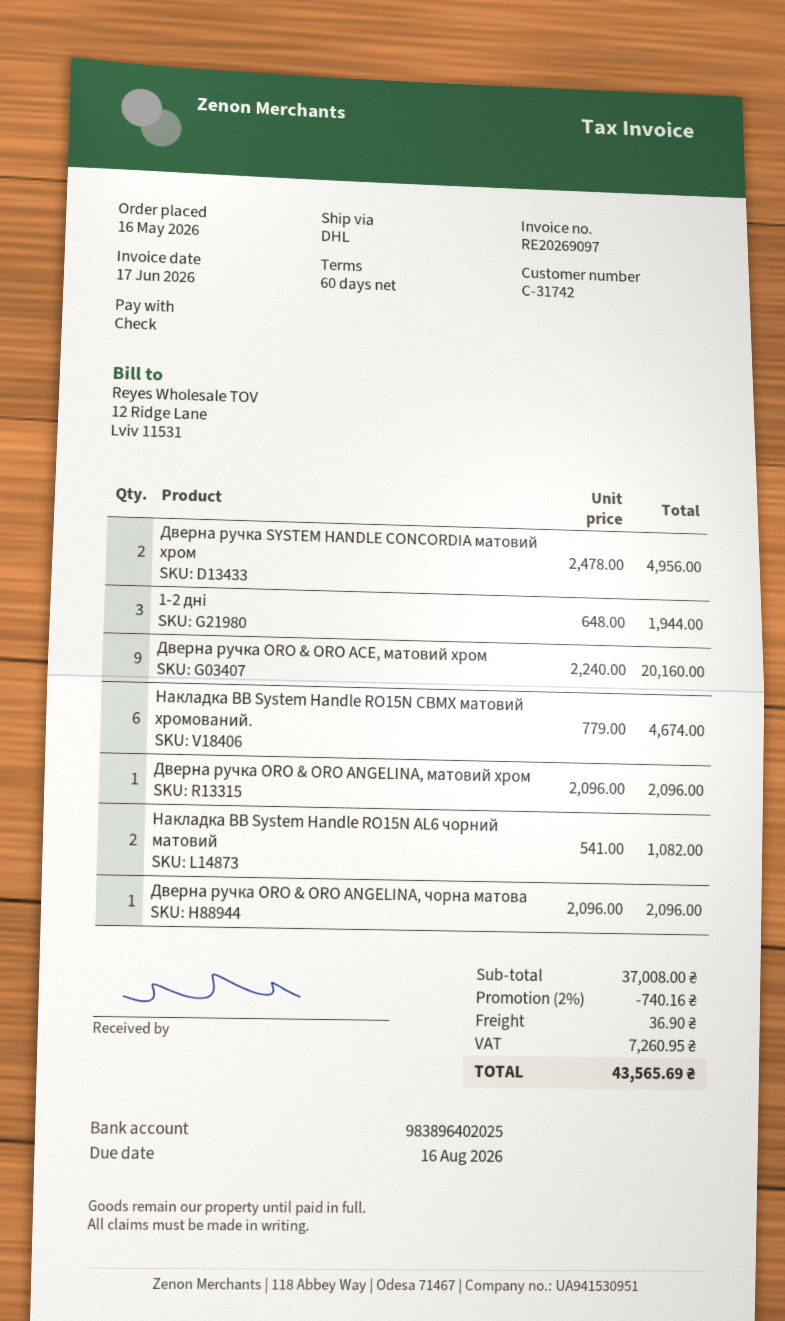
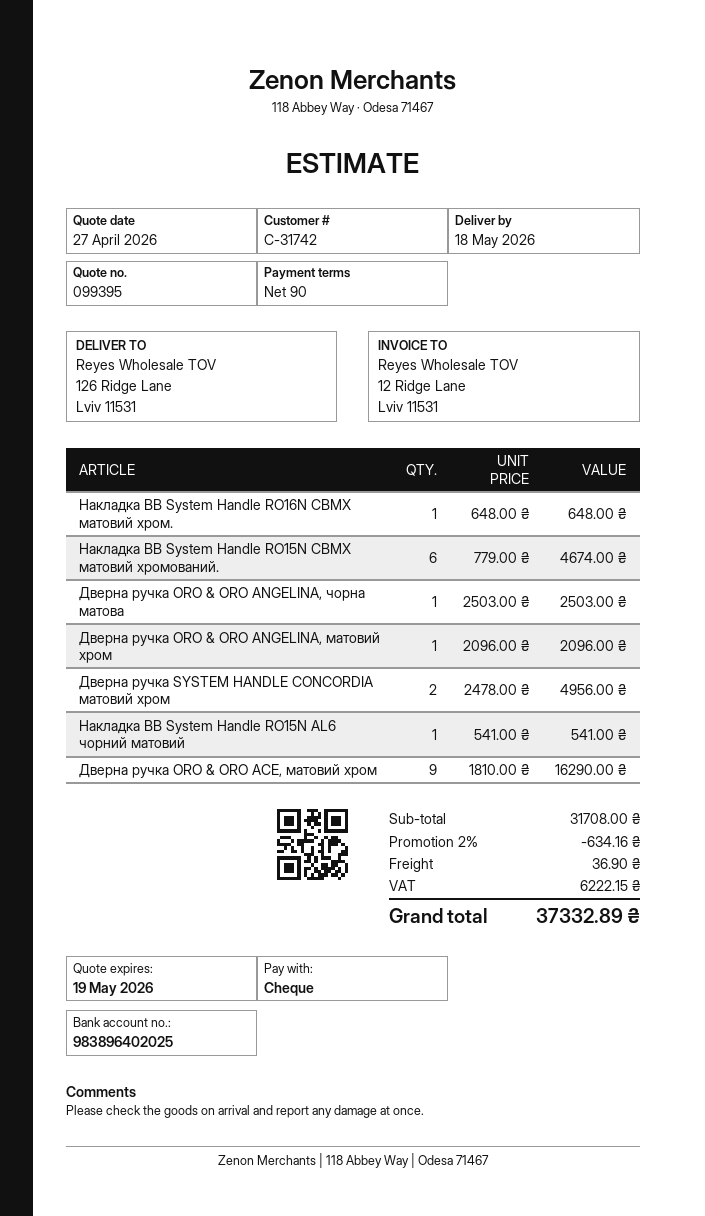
payment terms: 60 days -> 90 days
1-2 дні: 3 x 648.00 = 1944.00 -> none
Дверна ручка ORO & ORO ACE, матовий хром: 9 x 2240.00 = 20160.00 -> 9 x 1810.00 = 16290.00
Накладка BB System Handle RO15N AL6 чорний матовий: 2 x 541.00 = 1082.00 -> 1 x 541.00 = 541.00
Дверна ручка ORO & ORO ANGELINA, чорна матова: 1 x 2096.00 = 2096.00 -> 1 x 2503.00 = 2503.00
Накладка BB System Handle RO16N CBMX матовий хром.: none -> 1 x 648.00 = 648.00
subtotal: 37008.00 -> 31708.00
discount: 2% = 740.16 -> 2% = 634.16
tax: 7260.95 -> 6222.15
total: 43565.69 -> 37332.89

